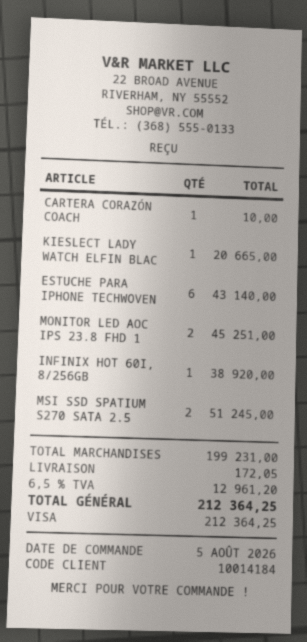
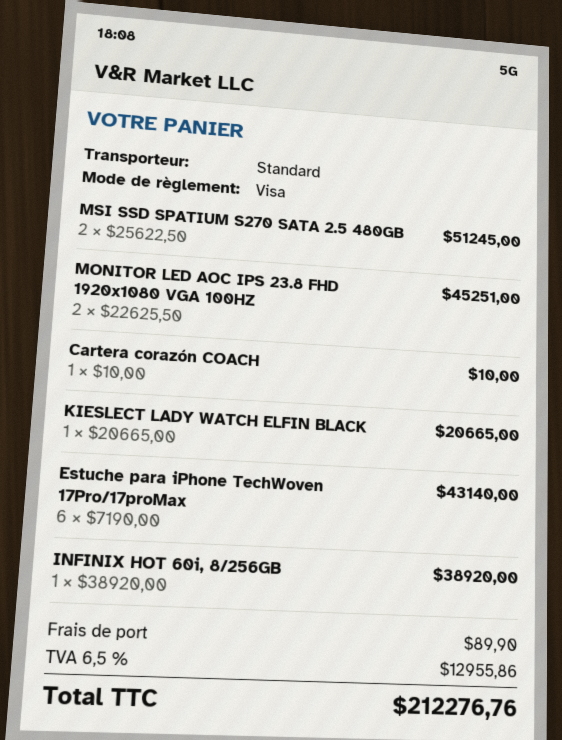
shipping: 172.05 -> 89.90
tax: 6.5% = 12961.20 -> 6.5% = 12955.86
total: 212364.25 -> 212276.76

